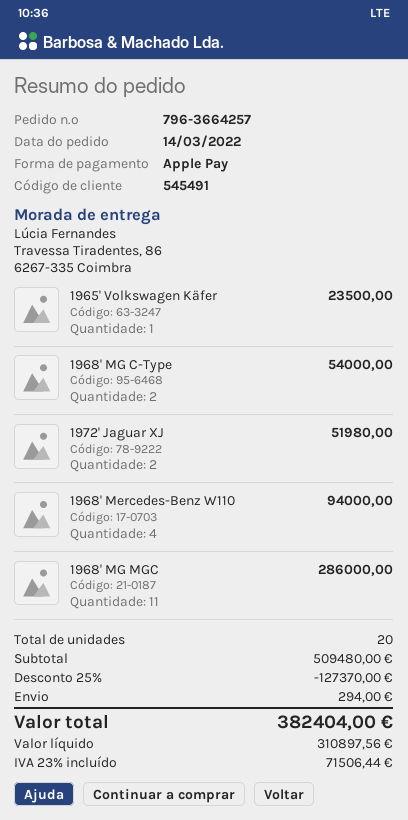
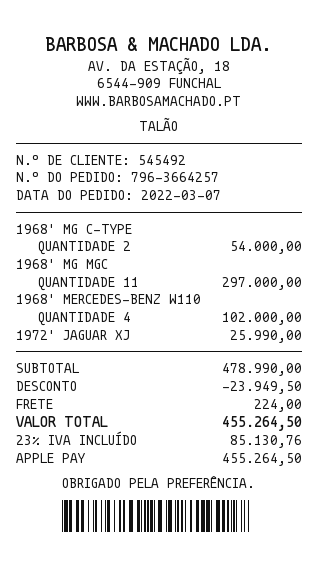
order date: 2022-03-14 -> 2022-03-07
customer number: 545491 -> 545492
1965' Volkswagen Käfer: 1 for 23500.00 -> none
1972' Jaguar XJ: 2 for 51980.00 -> 1 for 25990.00
1968' Mercedes-Benz W110: 4 for 94000.00 -> 4 for 102000.00
1968' MG MGC: 11 for 286000.00 -> 11 for 297000.00
subtotal: 509480.00 -> 478990.00
discount: 127370.00 -> 23949.50
shipping: 294.00 -> 224.00
tax: 23% = 71506.44 -> 23% = 85130.76
total: 382404.00 -> 455264.50

